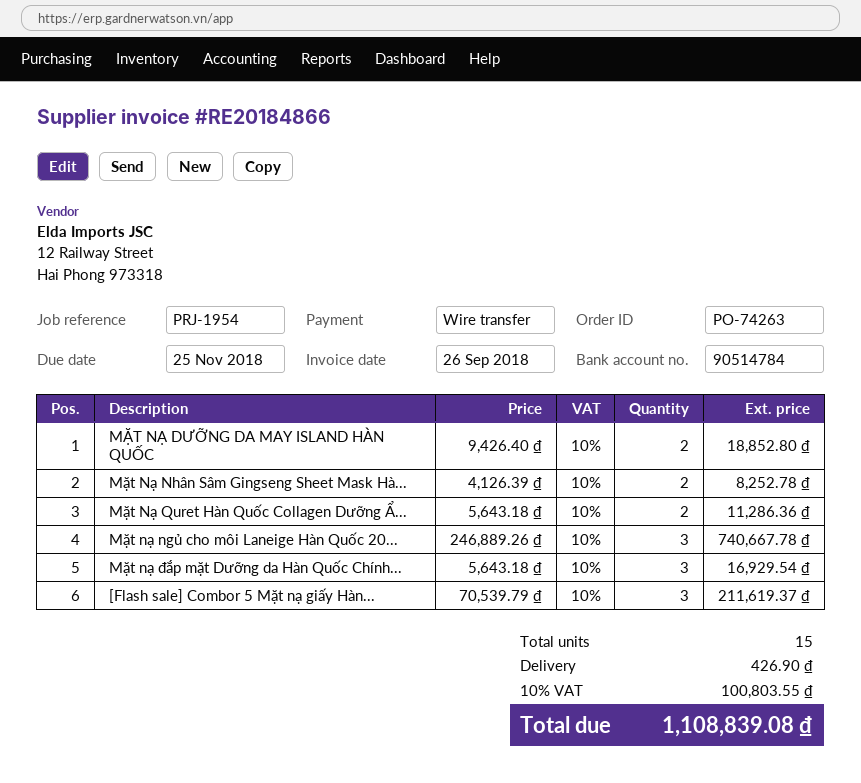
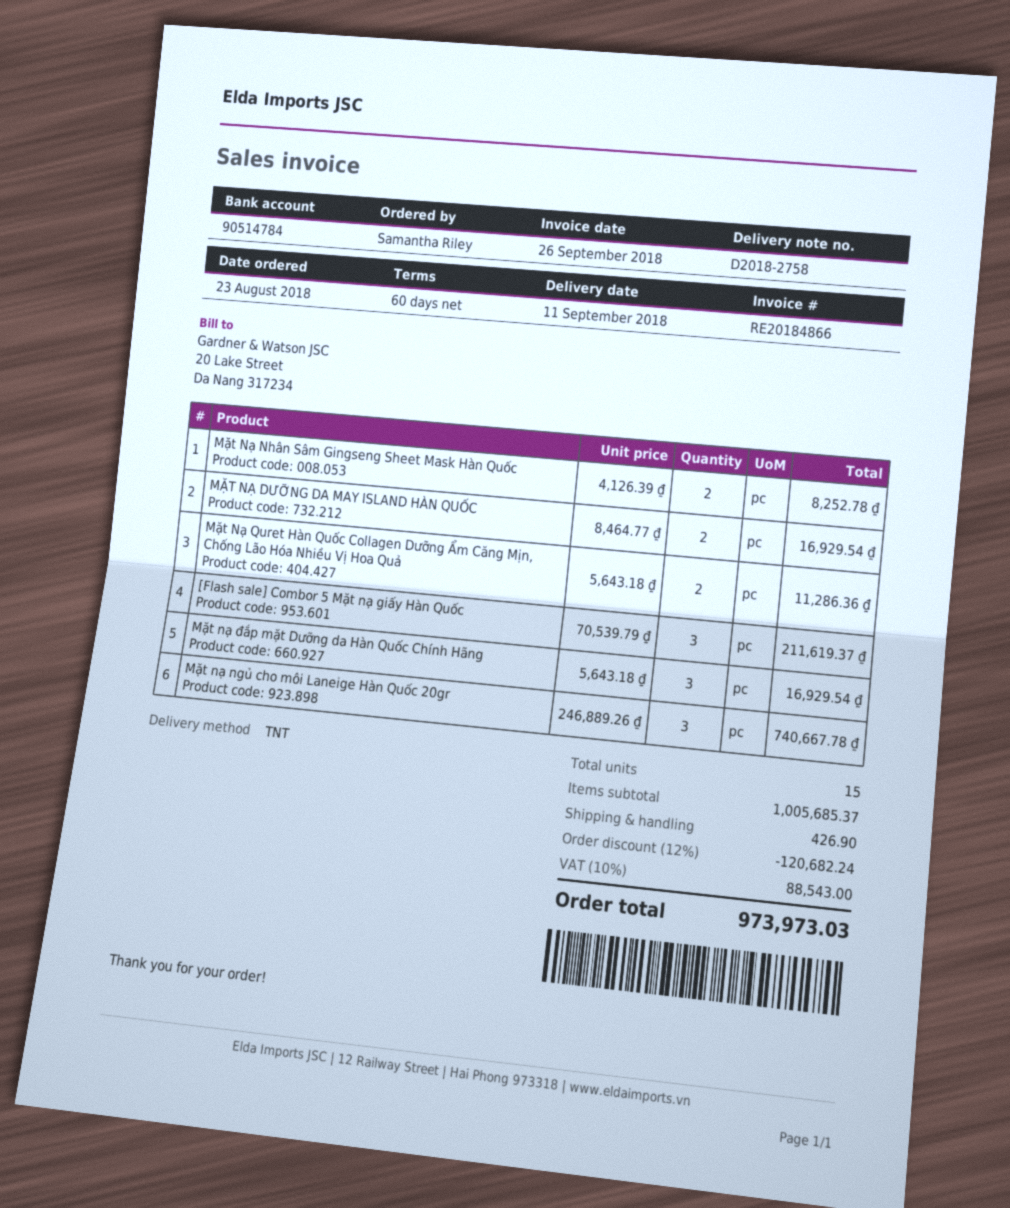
MẶT NẠ DƯỠNG DA MAY ISLAND HÀN QUỐC: 2 x 9426.40 = 18852.80 -> 2 x 8464.77 = 16929.54
discount: none -> 12% = 120682.24
tax: 10% = 100803.55 -> 10% = 88543.00
total: 1108839.08 -> 973973.03

